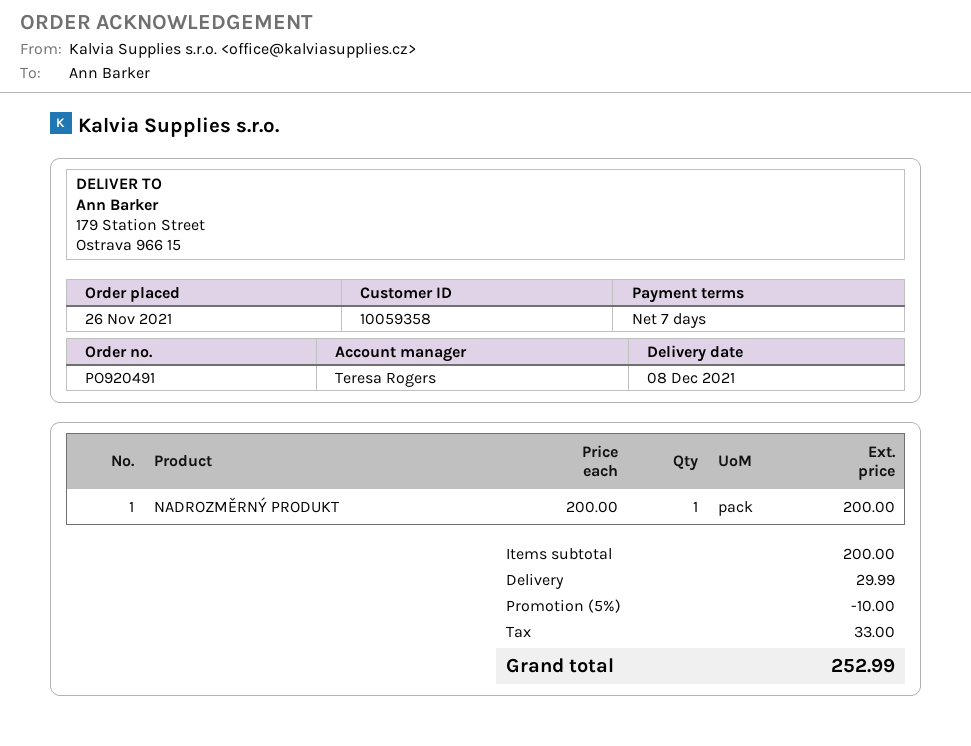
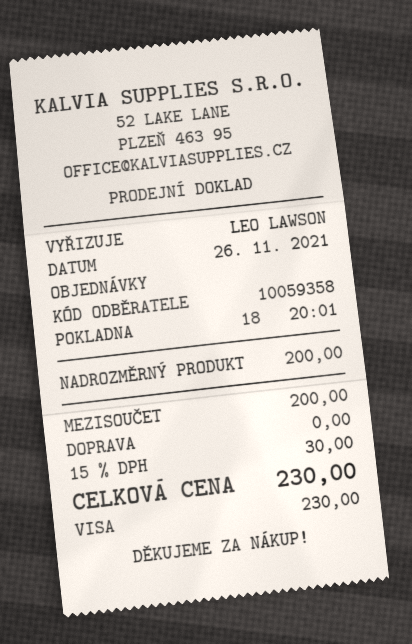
sales rep: Teresa Rogers -> LEO LAWSON
discount: 5% = 10.00 -> none
shipping: 29.99 -> 0.00
tax: 33.00 -> 30.00
total: 252.99 -> 230.00

